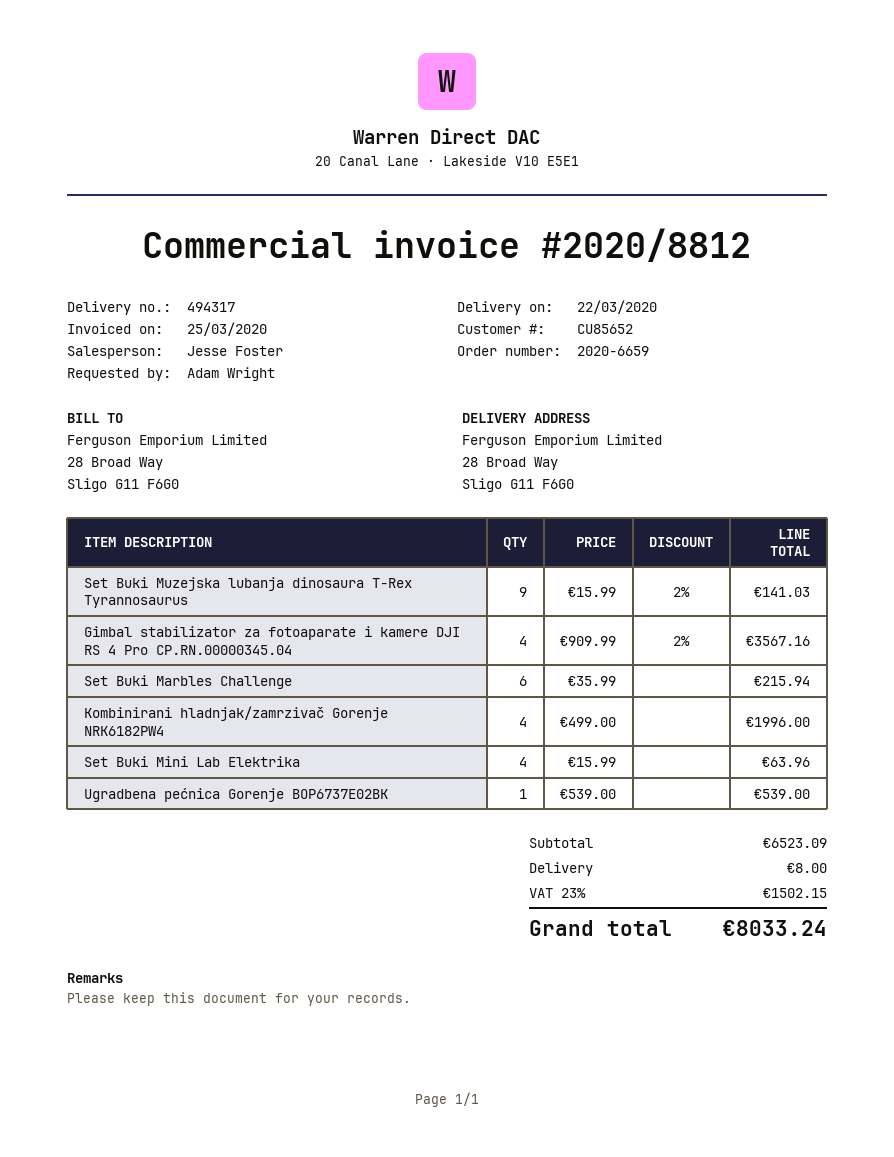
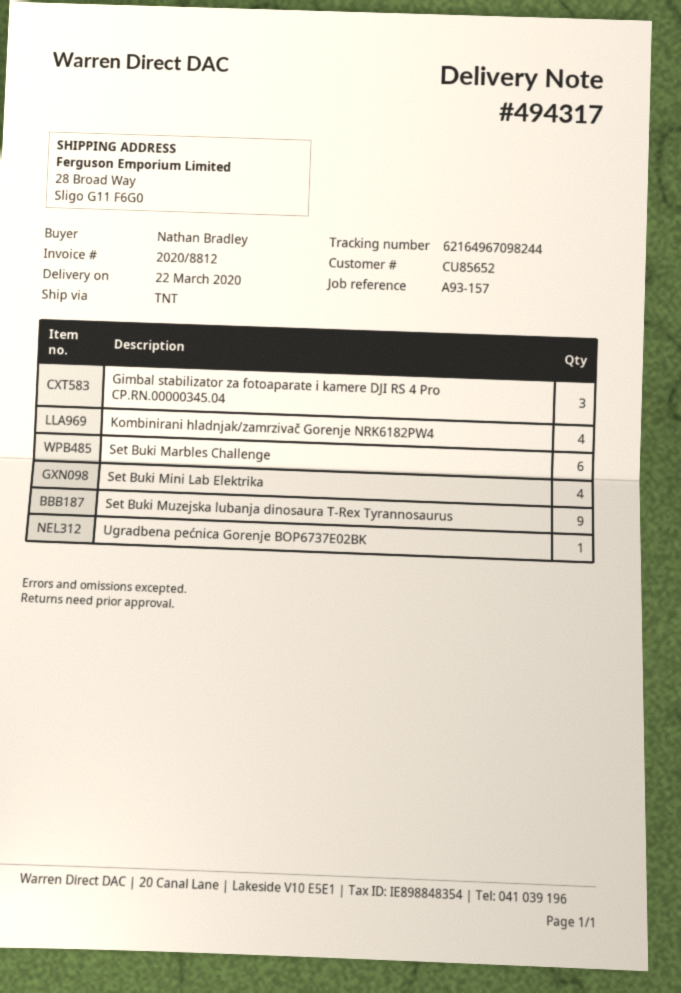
ordered by: Adam Wright -> Nathan Bradley
Gimbal stabilizator za fotoaparate i kamere DJI RS 4 Pro CP.RN.00000345.04: 4 -> 3

